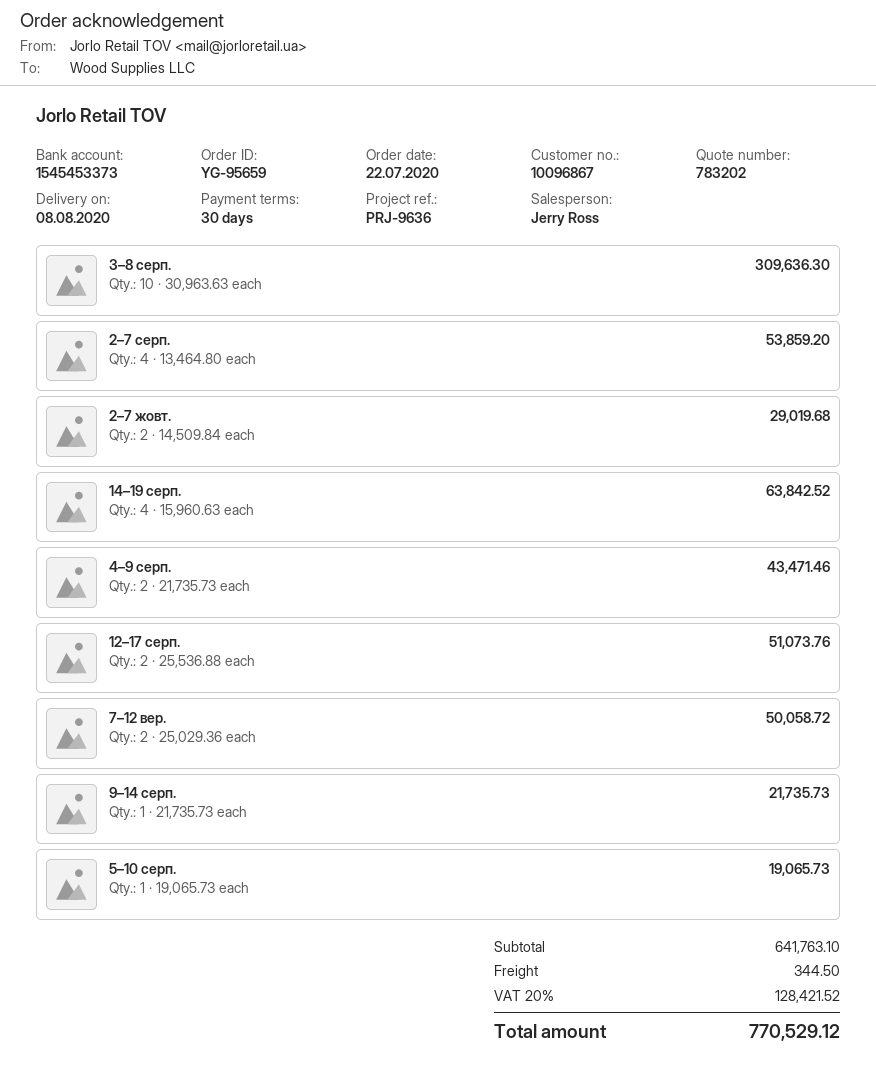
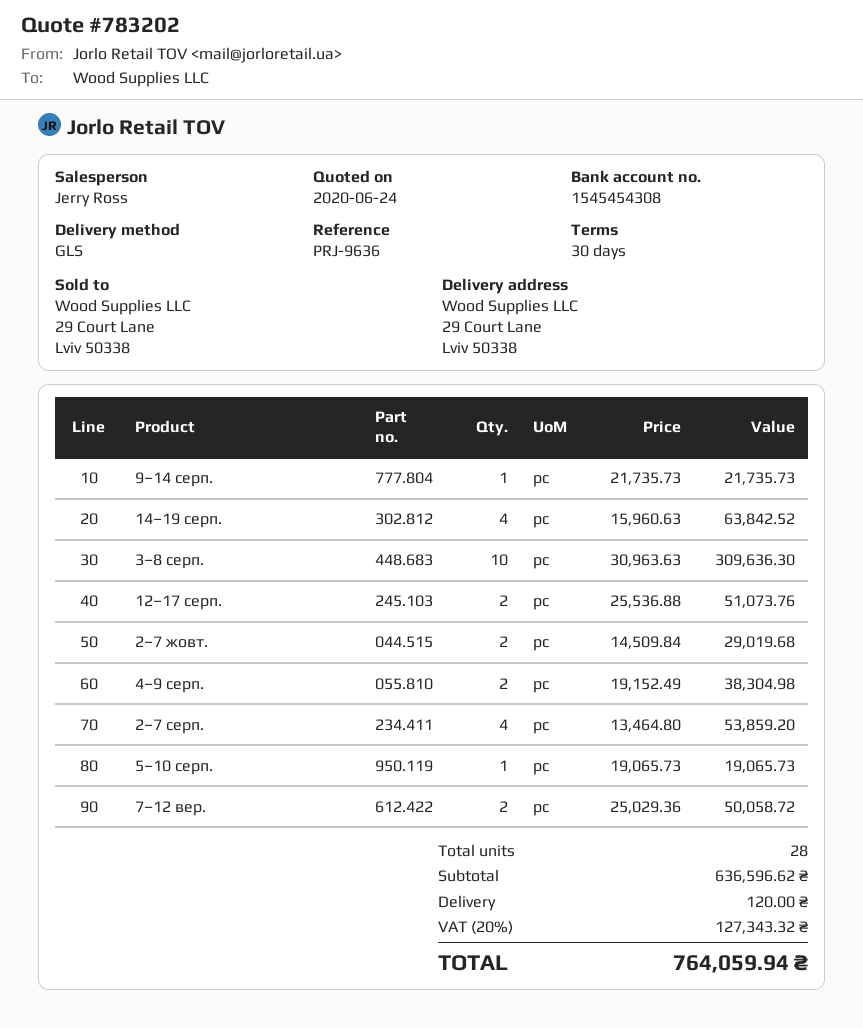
bank account: 1545453373 -> 1545454308
4–9 серп.: 2 x 21735.73 = 43471.46 -> 2 x 19152.49 = 38304.98
subtotal: 641763.10 -> 636596.62
shipping: 344.50 -> 120.00
tax: 20% = 128421.52 -> 20% = 127343.32
total: 770529.12 -> 764059.94

